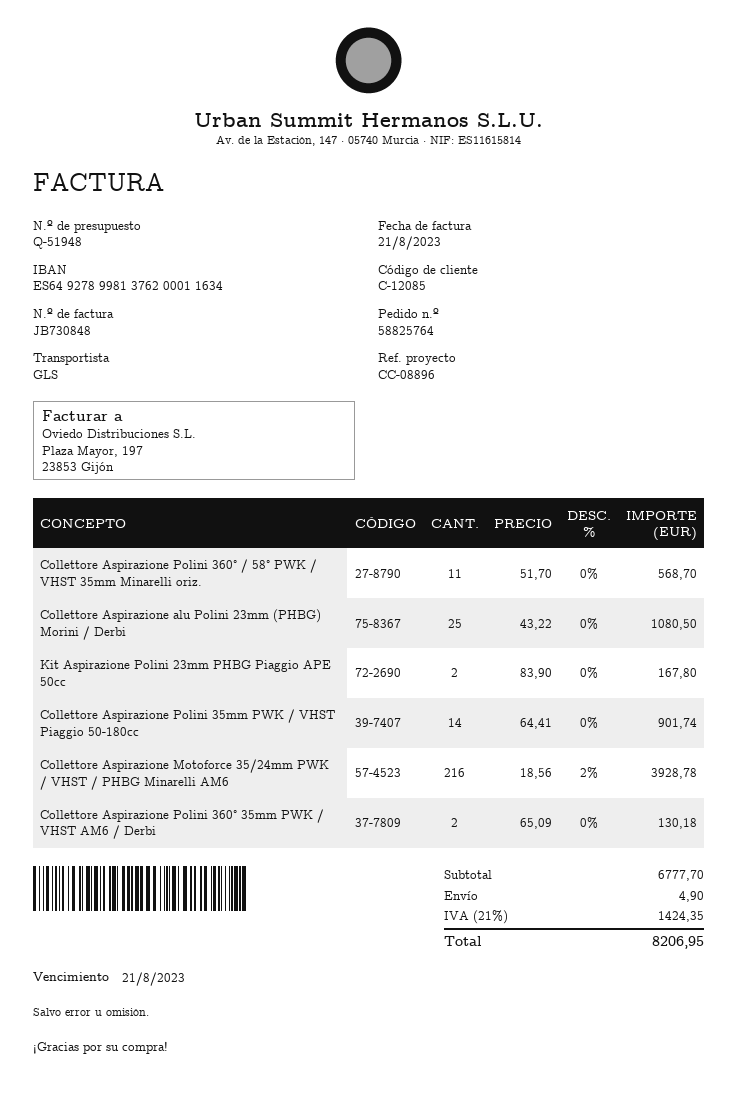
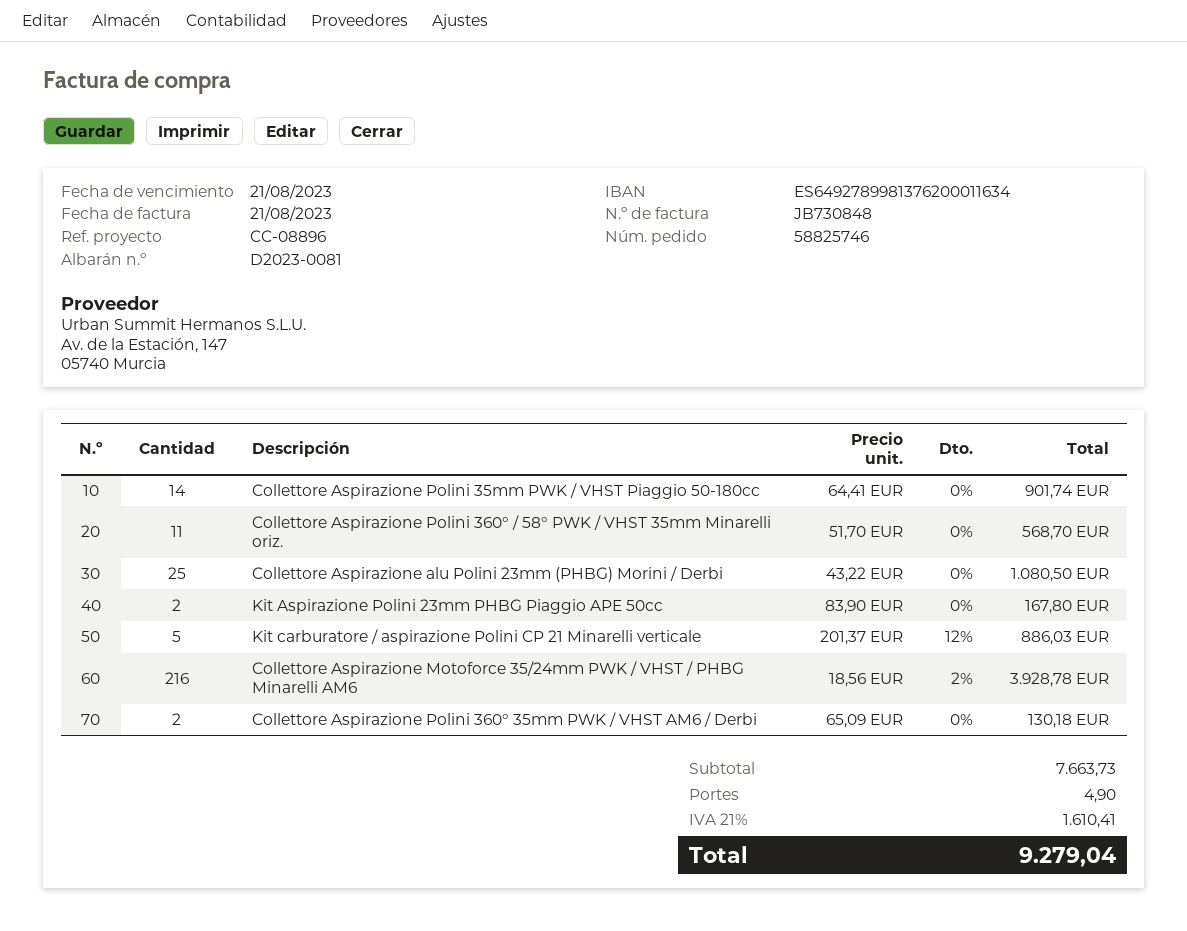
order number: 58825764 -> 58825746
Kit carburatore / aspirazione Polini CP 21 Minarelli verticale: none -> 5 x 201.37 - 12% = 886.03
subtotal: 6777.70 -> 7663.73
tax: 21% = 1424.35 -> 21% = 1610.41
total: 8206.95 -> 9279.04

